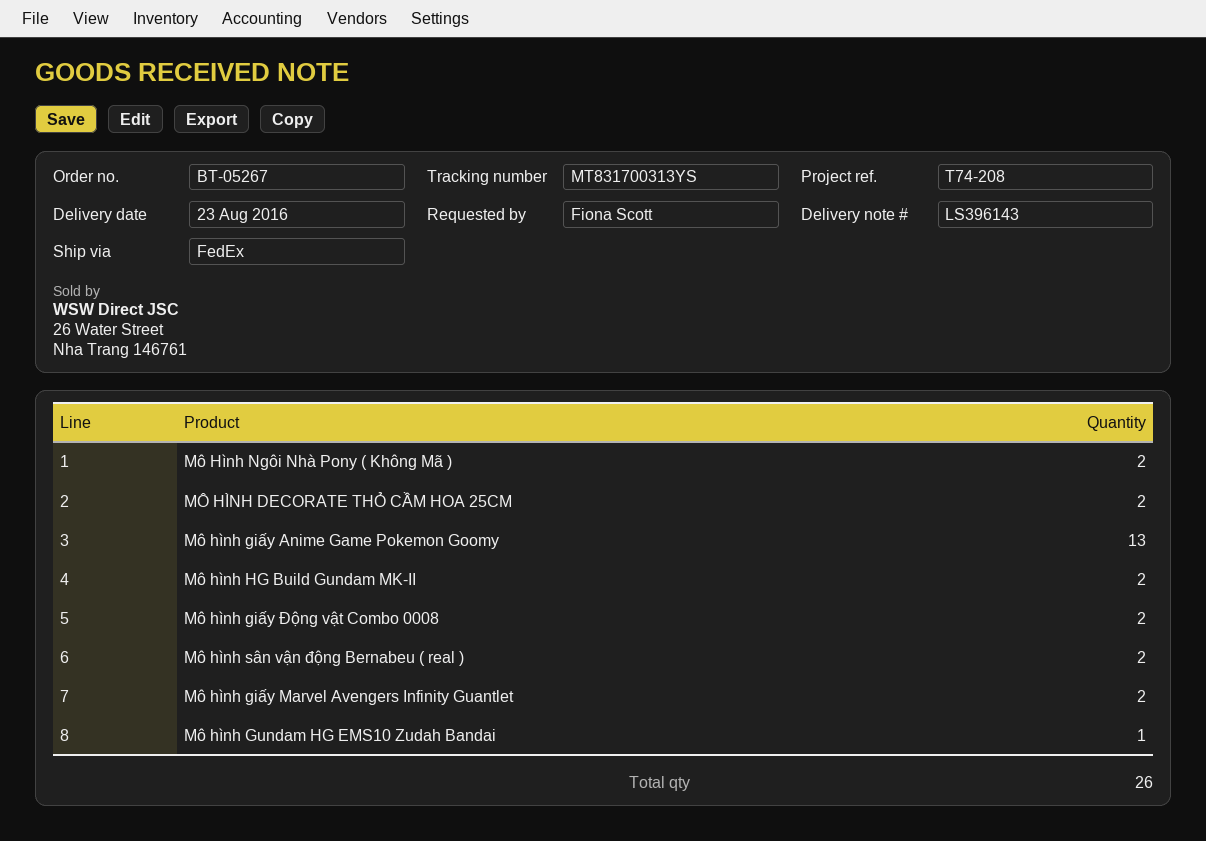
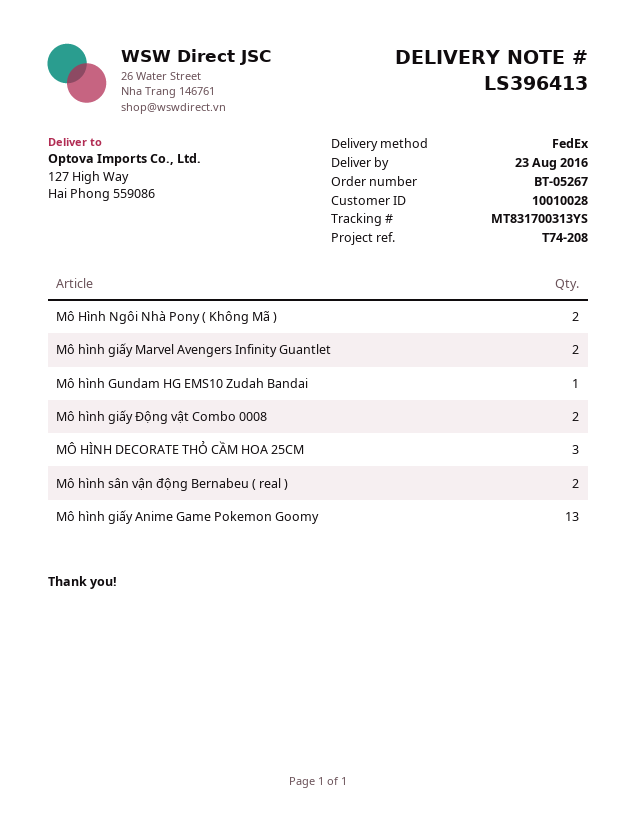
delivery note number: LS396143 -> LS396413
MÔ HÌNH DECORATE THỎ CẦM HOA 25CM: 2 -> 3
Mô hình HG Build Gundam MK-II: 2 -> none

